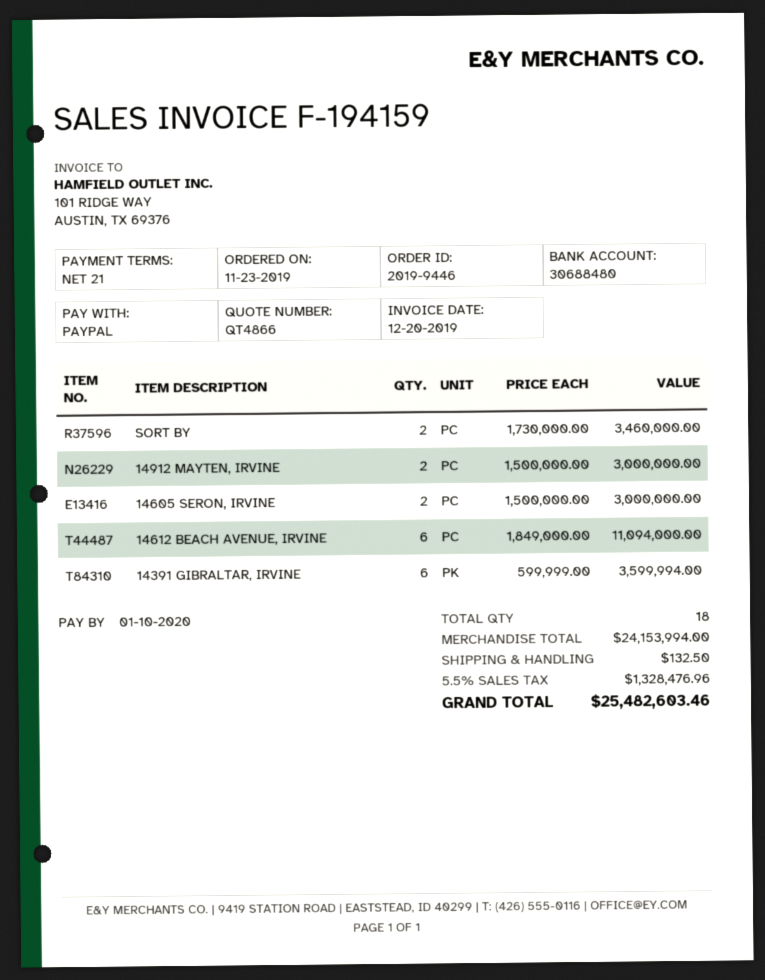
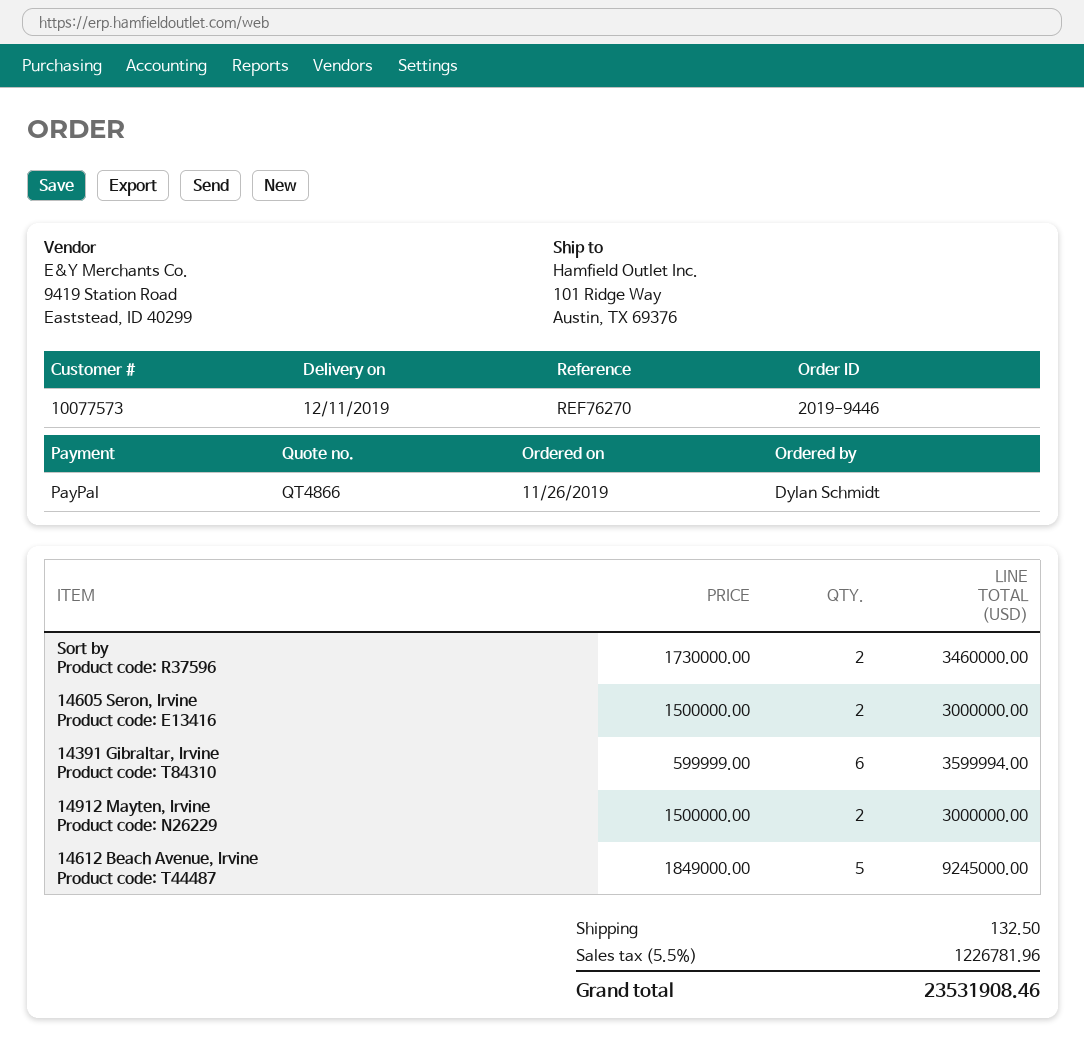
order date: 2019-11-23 -> 2019-11-26
14612 BEACH AVENUE, IRVINE: 6 x 1849000.00 = 11094000.00 -> 5 x 1849000.00 = 9245000.00
tax: 5.5% = 1328476.96 -> 5.5% = 1226781.96
total: 25482603.46 -> 23531908.46

